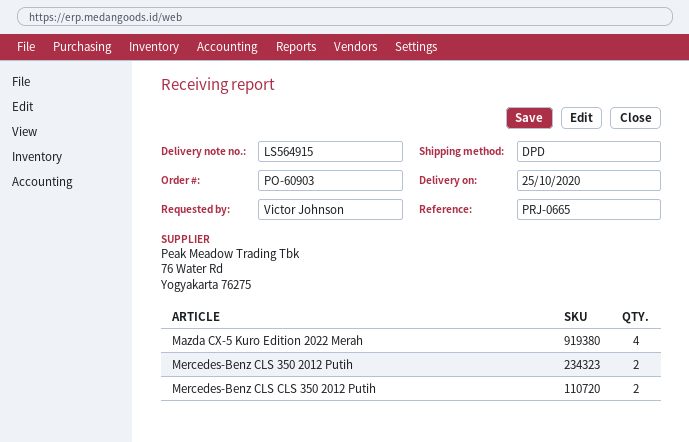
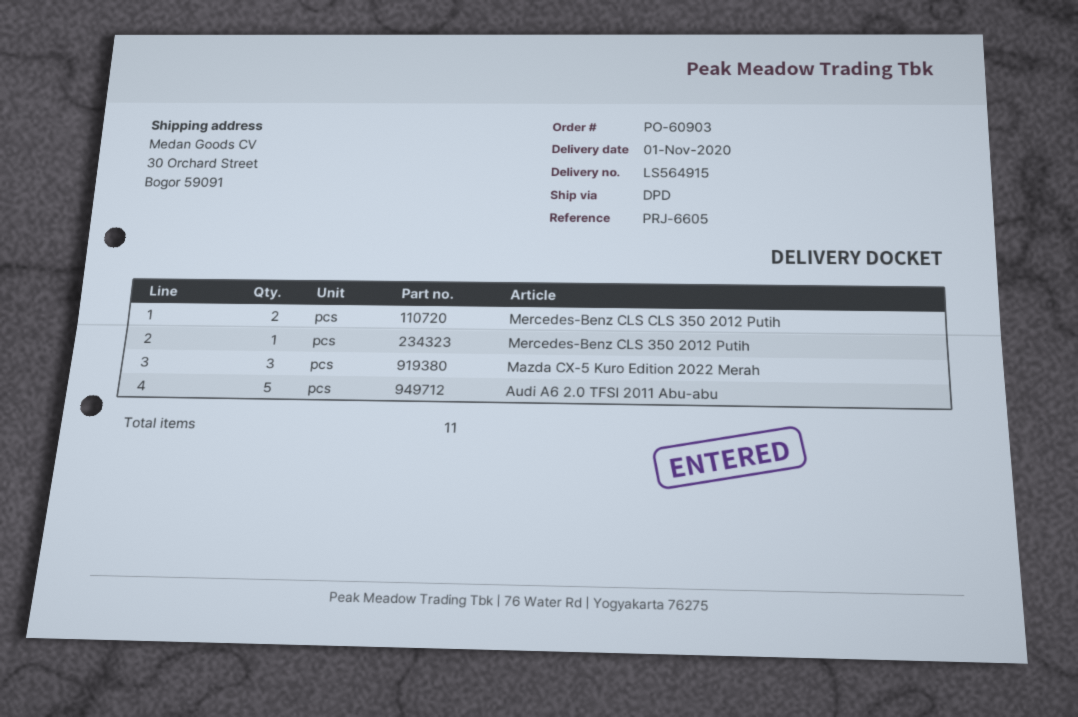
delivery date: 2020-10-25 -> 2020-11-01
reference: PRJ-0665 -> PRJ-6605
Mazda CX-5 Kuro Edition 2022 Merah: 4 -> 3
Mercedes-Benz CLS 350 2012 Putih: 2 -> 1
Audi A6 2.0 TFSI 2011 Abu-abu: none -> 5

